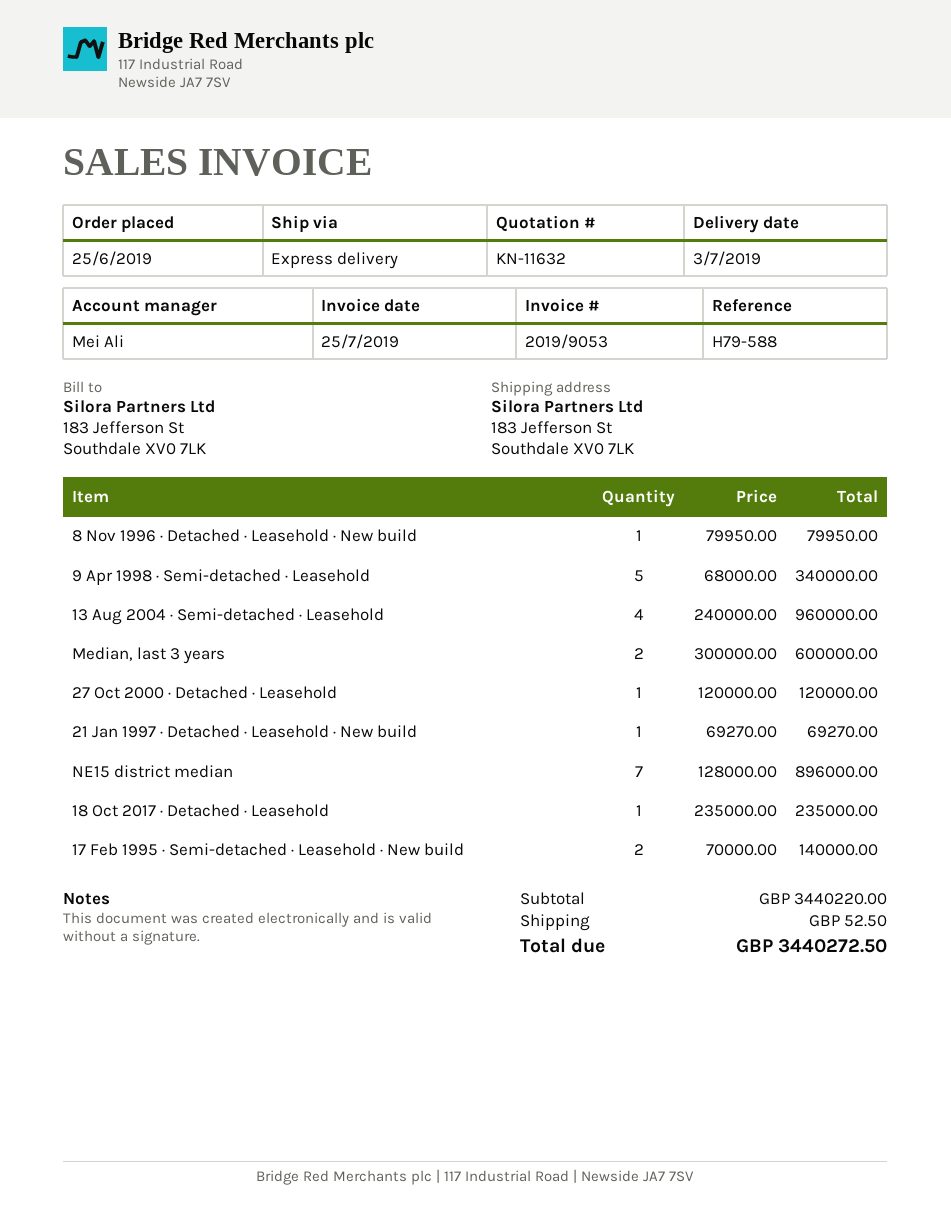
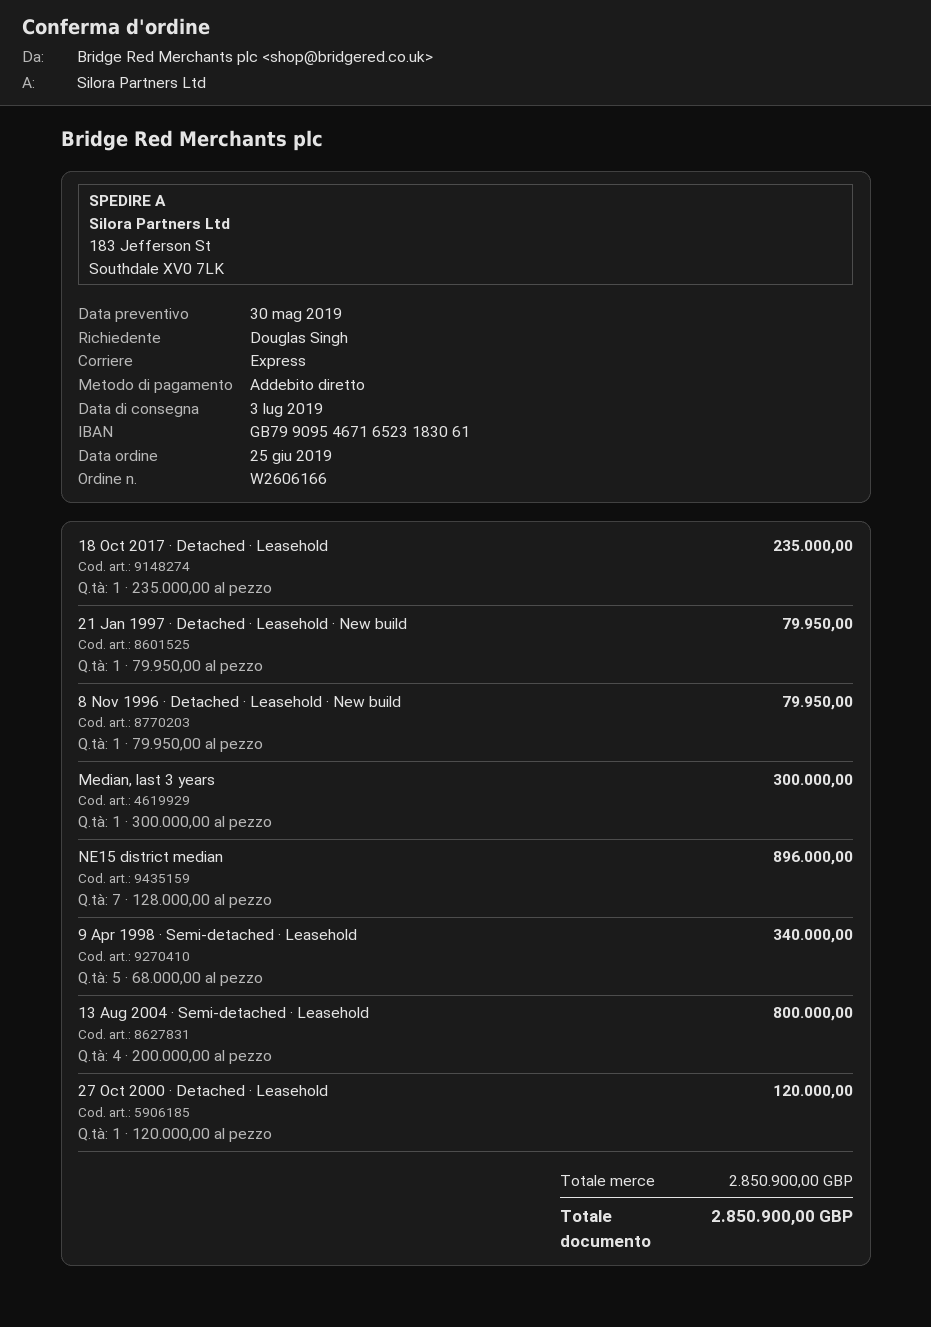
13 Aug 2004 · Semi-detached · Leasehold: 4 x 240000.00 = 960000.00 -> 4 x 200000.00 = 800000.00
Median, last 3 years: 2 x 300000.00 = 600000.00 -> 1 x 300000.00 = 300000.00
21 Jan 1997 · Detached · Leasehold · New build: 1 x 69270.00 = 69270.00 -> 1 x 79950.00 = 79950.00
17 Feb 1995 · Semi-detached · Leasehold · New build: 2 x 70000.00 = 140000.00 -> none
subtotal: 3440220.00 -> 2850900.00
shipping: 52.50 -> none
total: 3440272.50 -> 2850900.00

